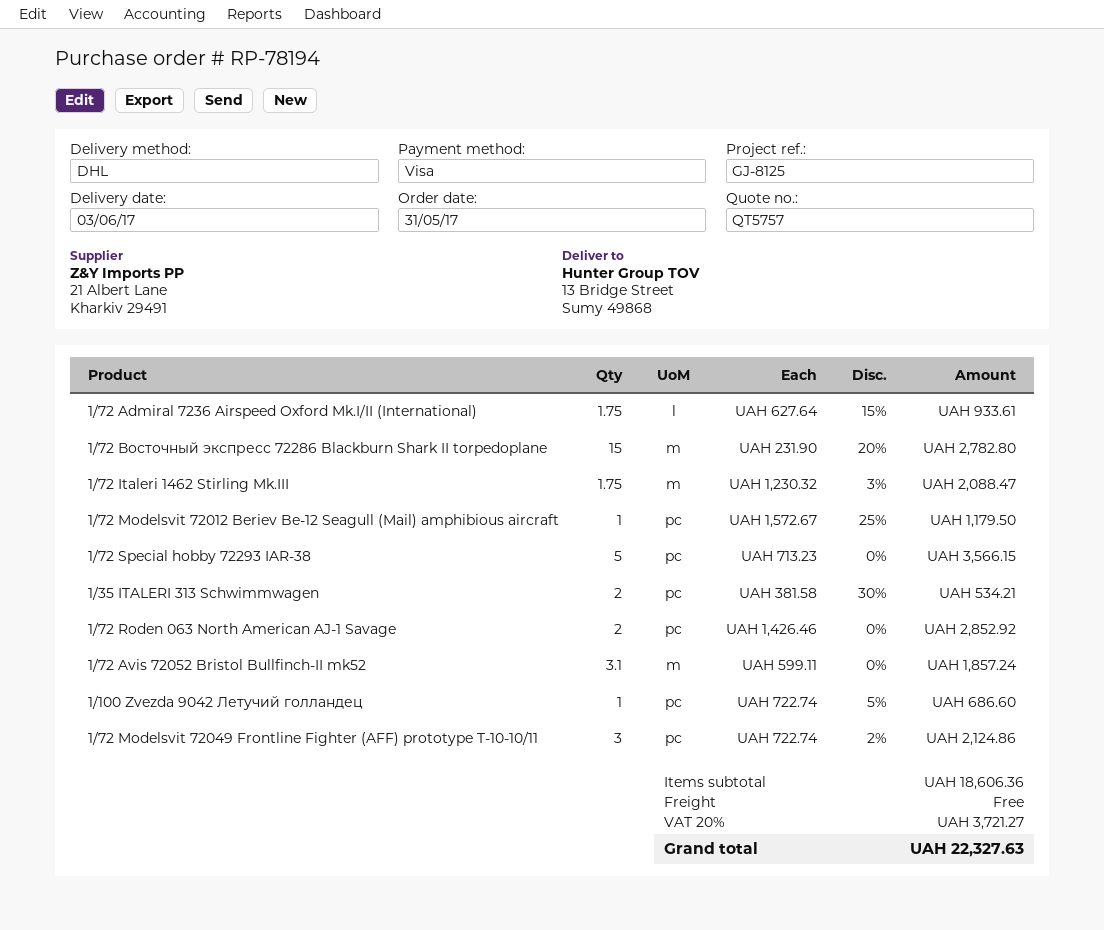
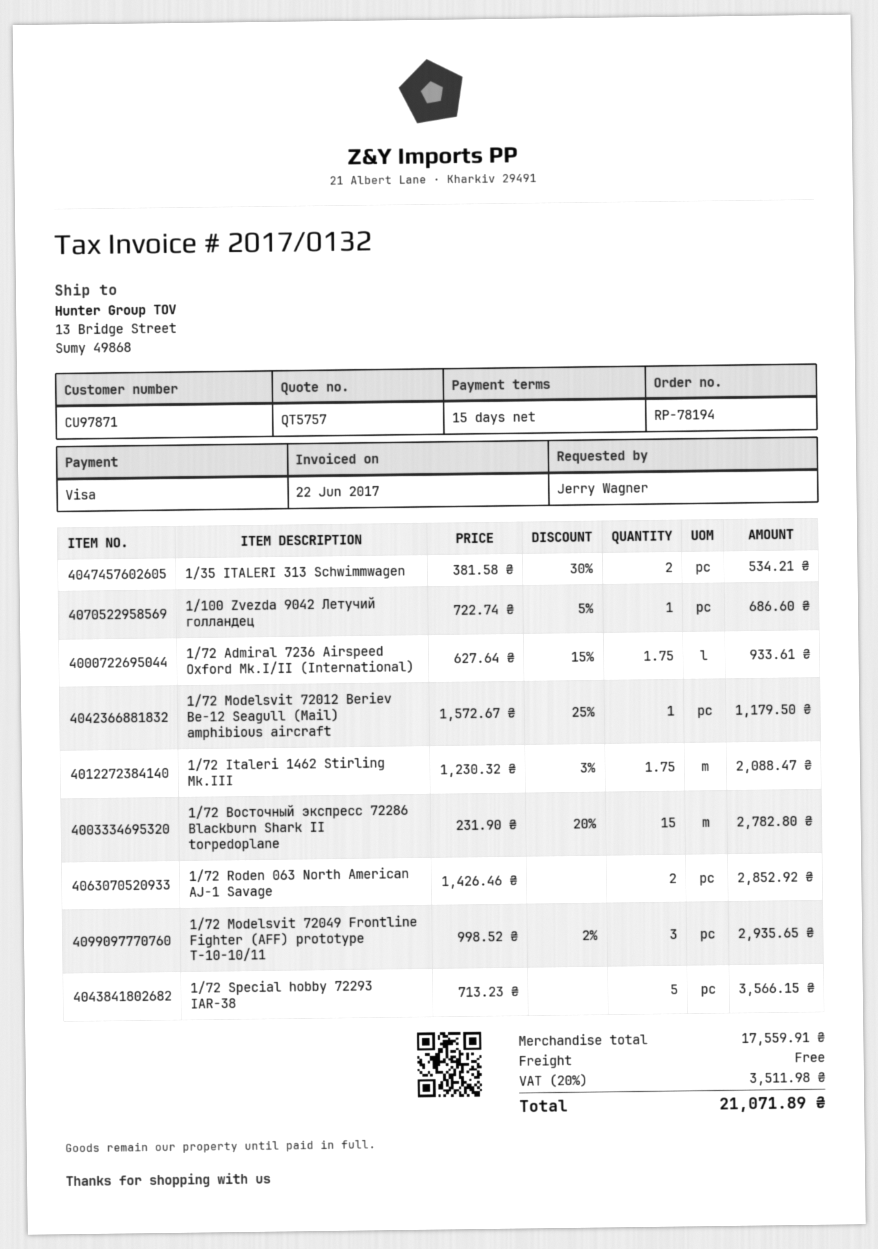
1/72 Avis 72052 Bristol Bullfinch-II mk52: 3.1 x 599.11 = 1857.24 -> none
1/72 Modelsvit 72049 Frontline Fighter (AFF) prototype T-10-10/11: 3 x 722.74 - 2% = 2124.86 -> 3 x 998.52 - 2% = 2935.65
subtotal: 18606.36 -> 17559.91
tax: 20% = 3721.27 -> 20% = 3511.98
total: 22327.63 -> 21071.89

